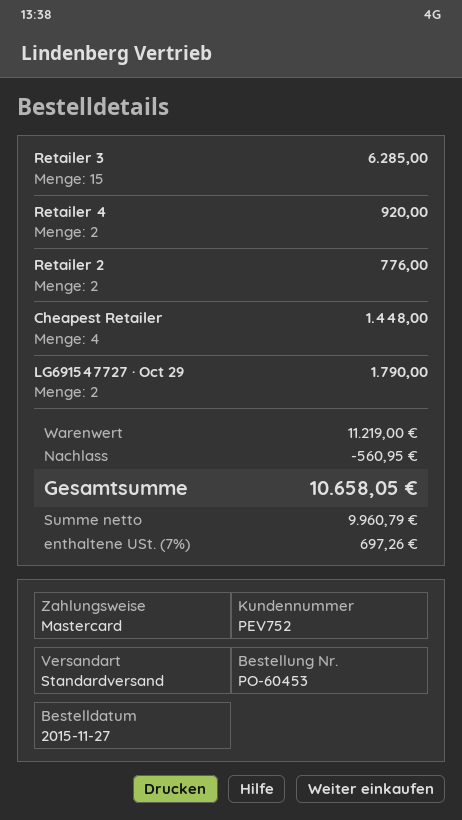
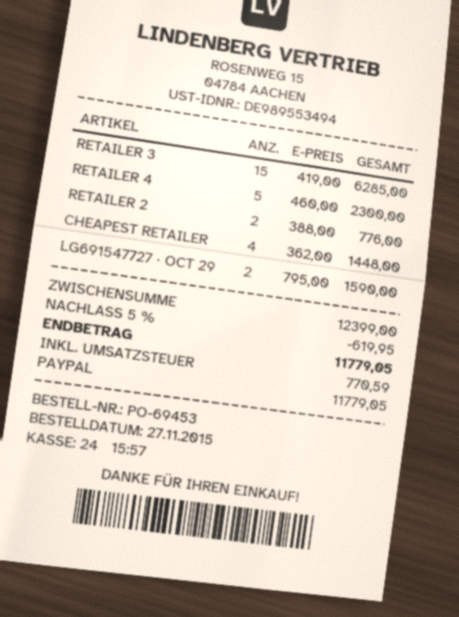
order number: PO-60453 -> PO-69453
payment method: Mastercard -> PayPal
Retailer 4: 2 for 920.00 -> 5 for 2300.00
LG691547727 · Oct 29: 2 for 1790.00 -> 2 for 1590.00
subtotal: 11219.00 -> 12399.00
discount: 560.95 -> 619.95
tax: 697.26 -> 770.59
total: 10658.05 -> 11779.05

